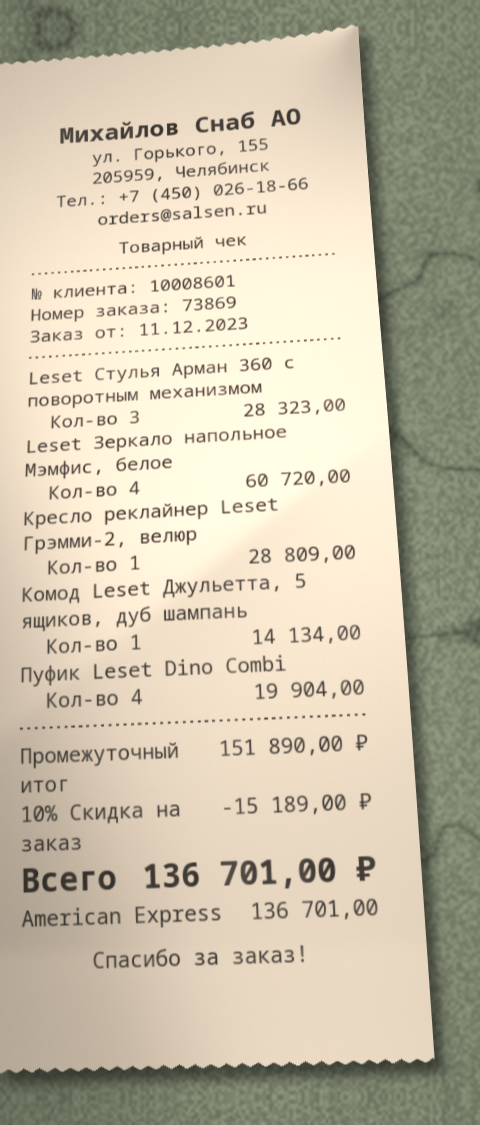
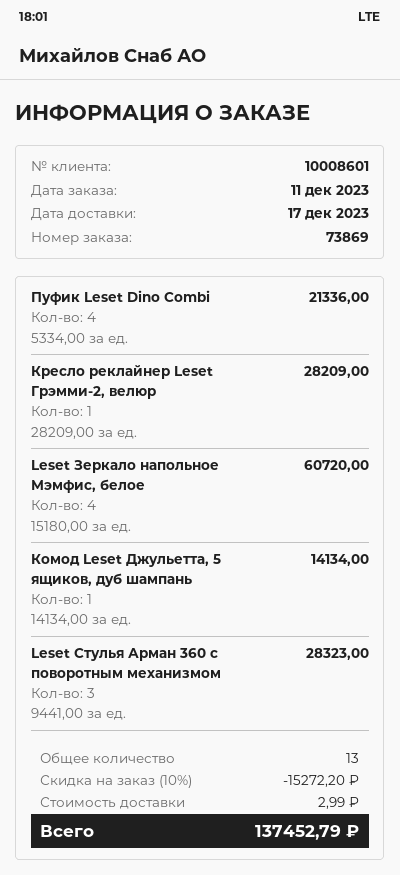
Кресло реклайнер Leset Грэмми-2, велюр: 1 for 28809.00 -> 1 for 28209.00
Пуфик Leset Dino Combi: 4 for 19904.00 -> 4 for 21336.00
discount: 10% = 15189.00 -> 10% = 15272.20
shipping: none -> 2.99
total: 136701.00 -> 137452.79

